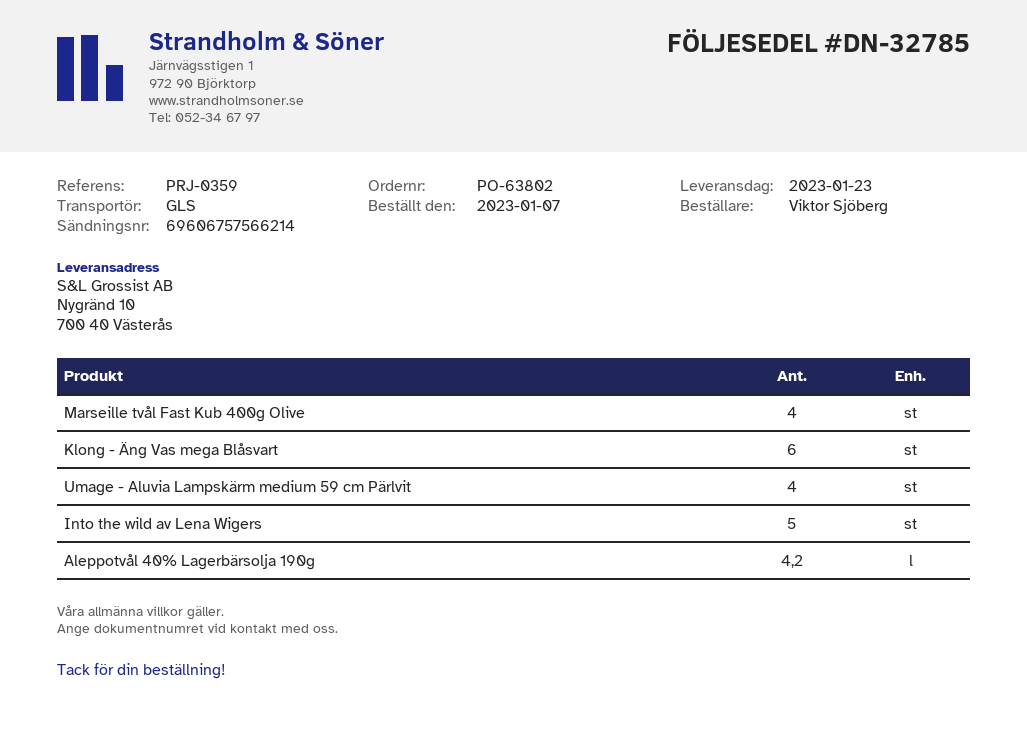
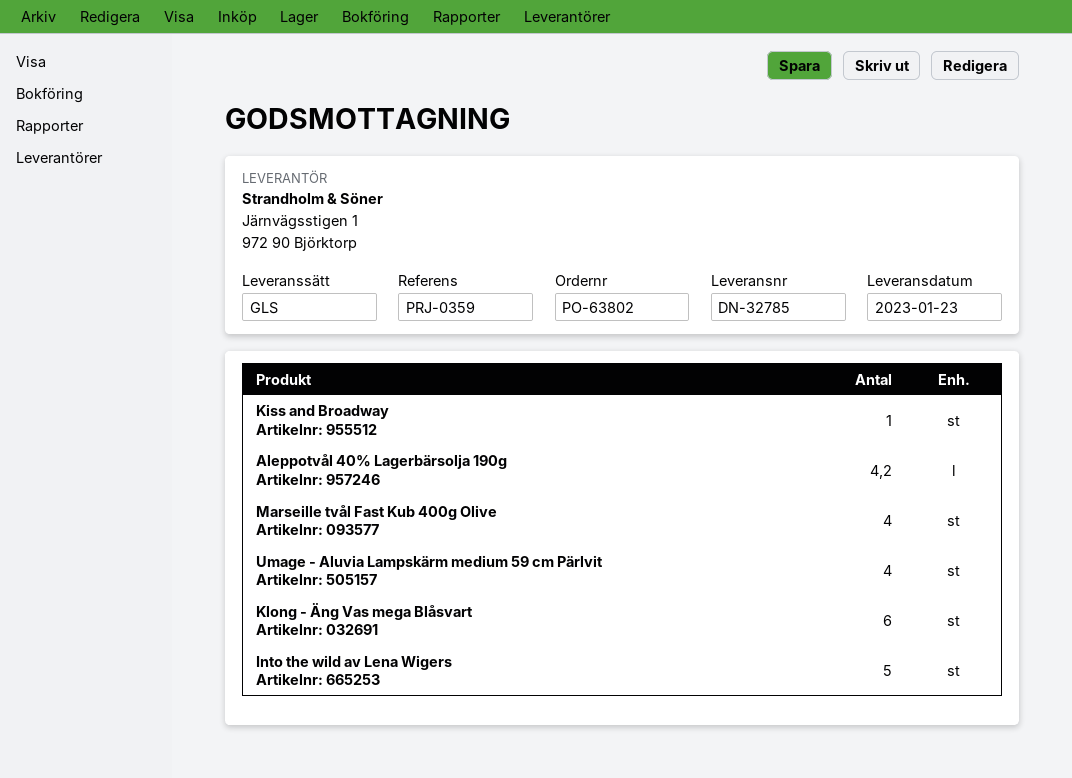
Kiss and Broadway: none -> 1

